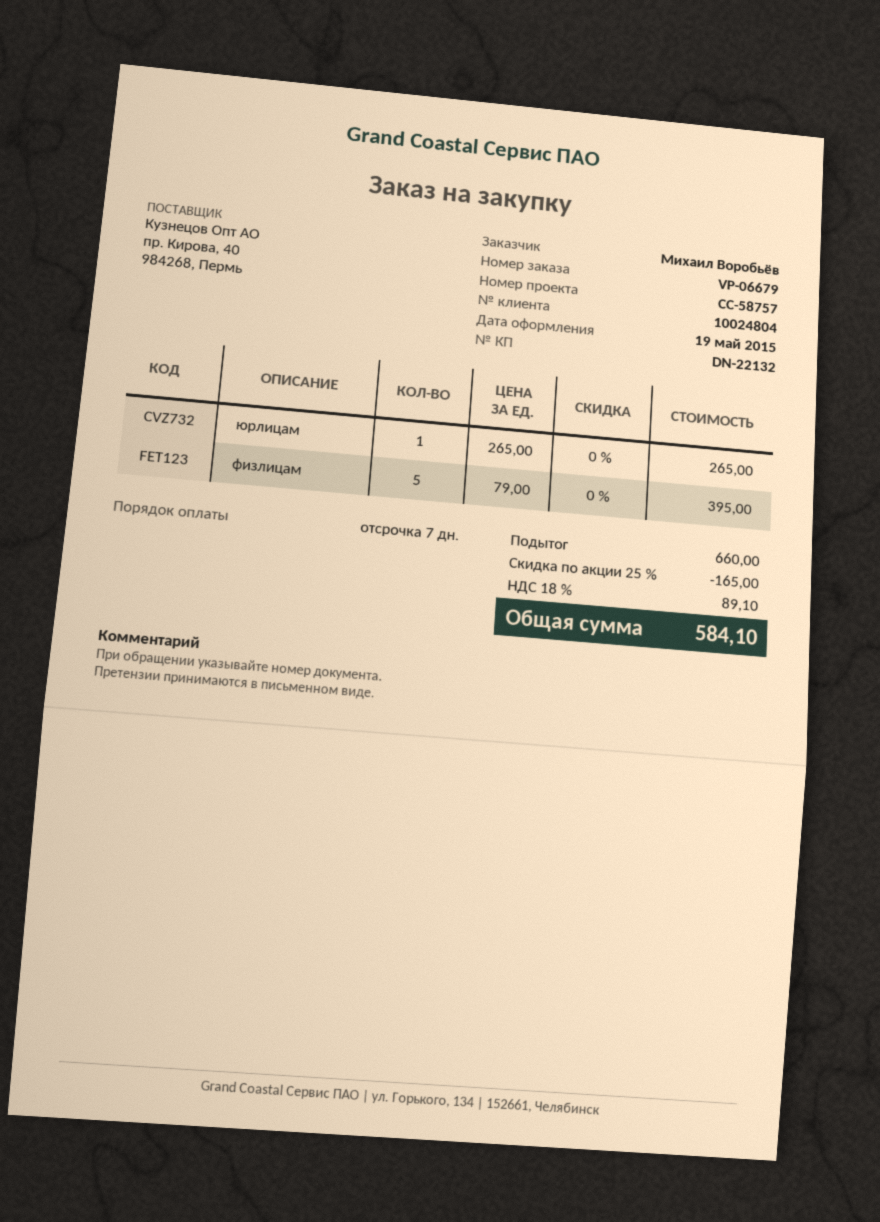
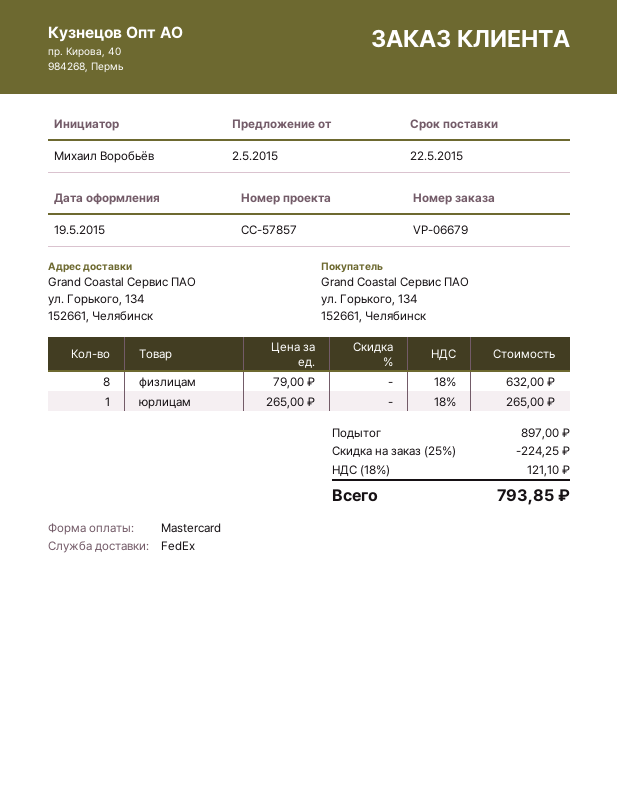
reference: CC-58757 -> CC-57857
физлицам: 5 x 79.00 = 395.00 -> 8 x 79.00 = 632.00
subtotal: 660.00 -> 897.00
discount: 25% = 165.00 -> 25% = 224.25
tax: 18% = 89.10 -> 18% = 121.10
total: 584.10 -> 793.85

